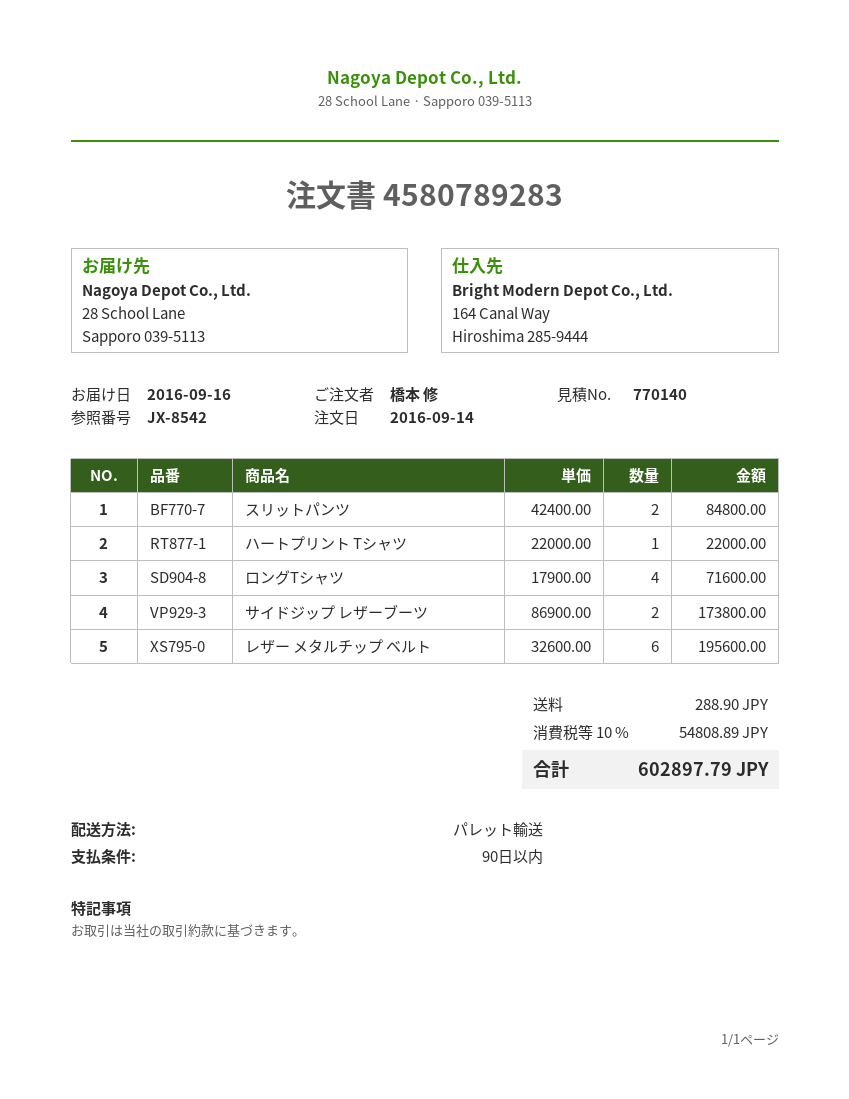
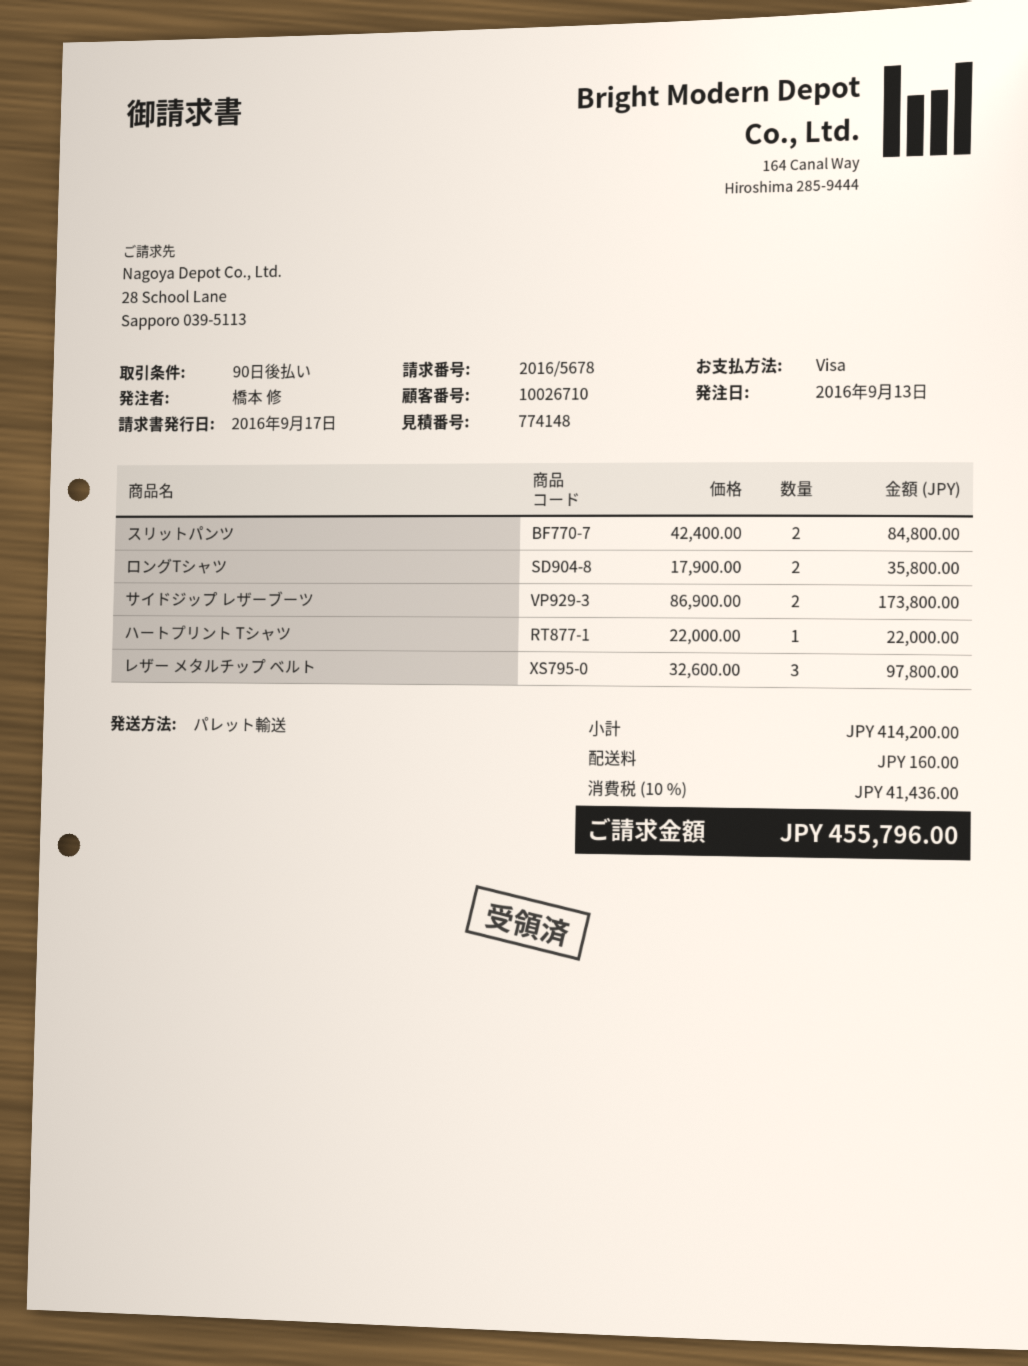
quote number: 770140 -> 774148
order date: 2016-09-14 -> 2016-09-13
ロングTシャツ: 4 x 17900.00 = 71600.00 -> 2 x 17900.00 = 35800.00
レザー メタルチップ ベルト: 6 x 32600.00 = 195600.00 -> 3 x 32600.00 = 97800.00
shipping: 288.90 -> 160.00
tax: 10% = 54808.89 -> 10% = 41436.00
total: 602897.79 -> 455796.00

